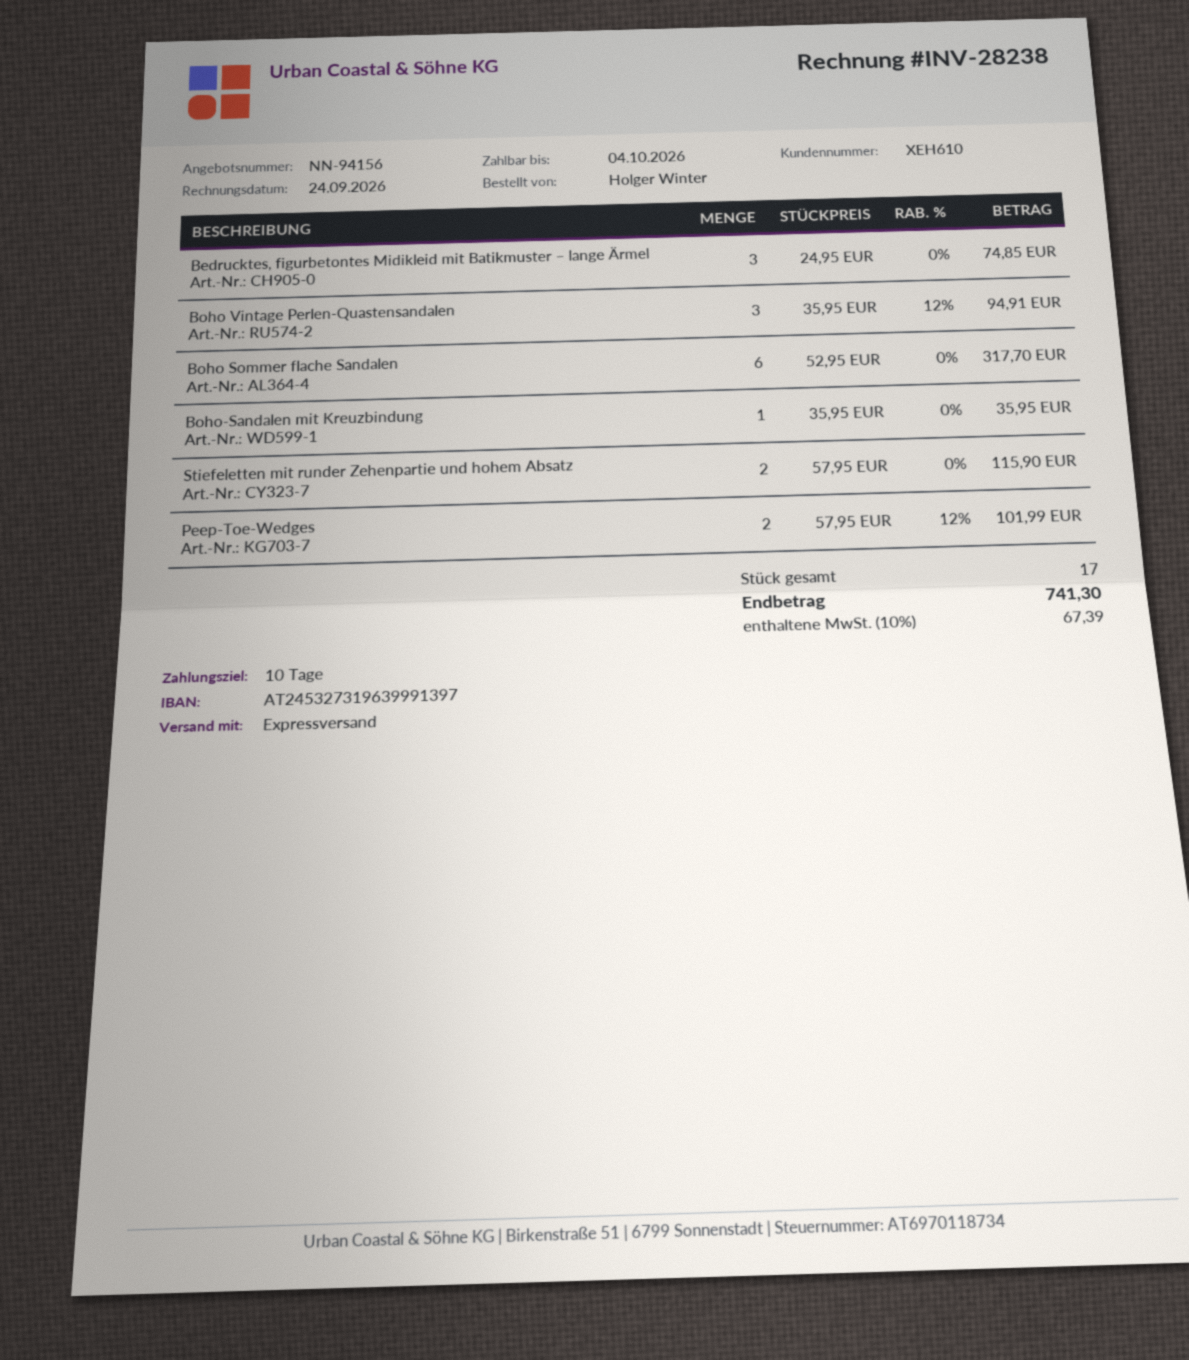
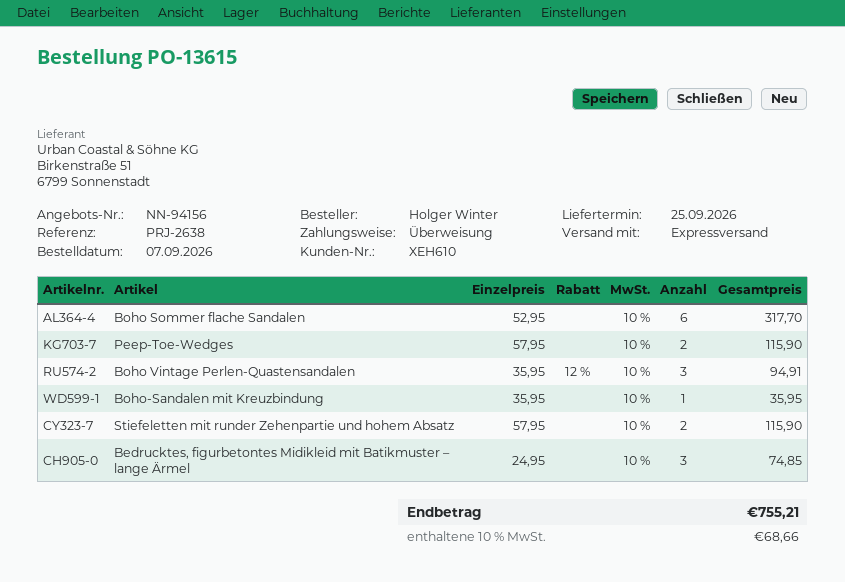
Peep-Toe-Wedges: 2 x 57.95 - 12% = 101.99 -> 2 x 57.95 = 115.90
tax: 10% = 67.39 -> 10% = 68.66
total: 741.30 -> 755.21

